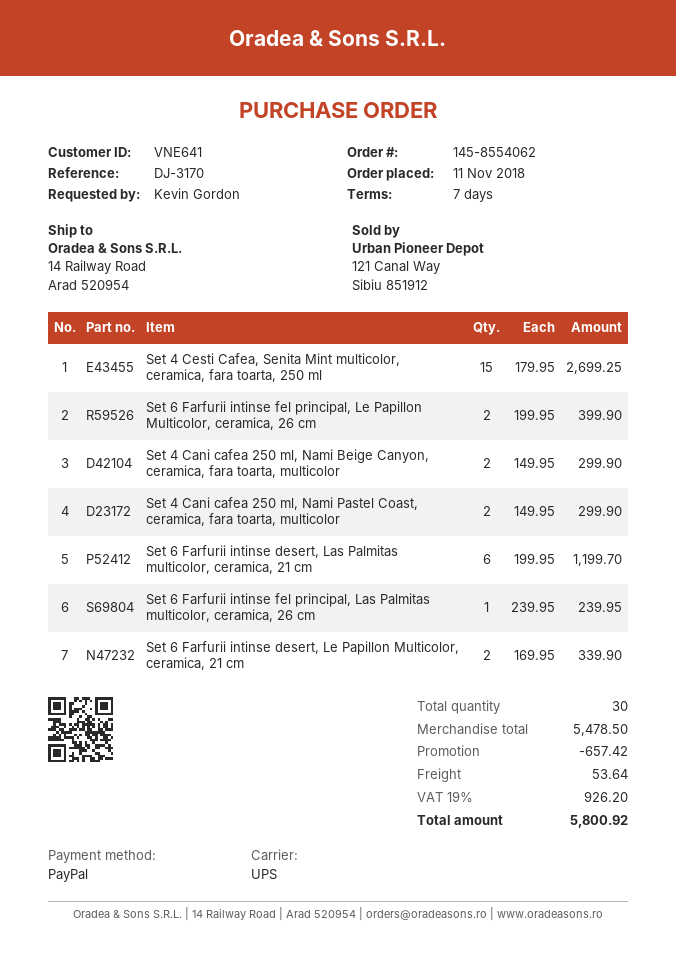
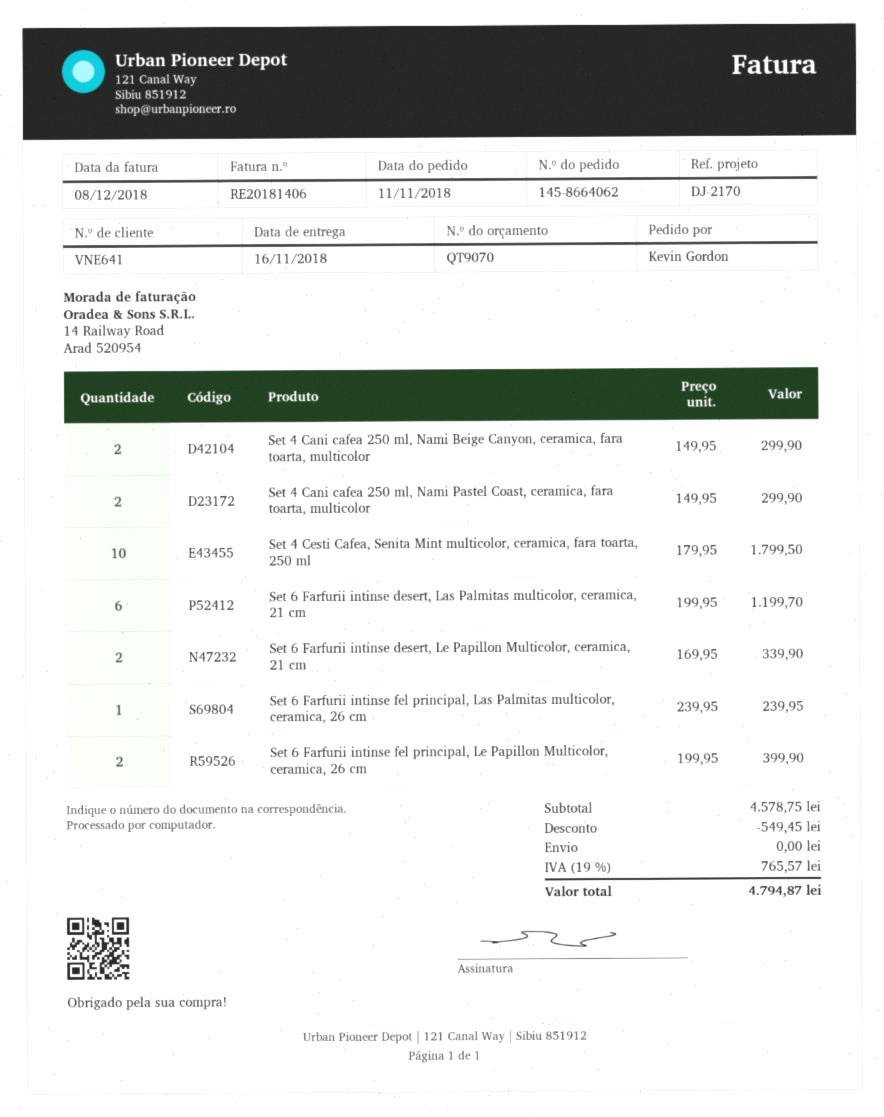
order number: 145-8554062 -> 145-8664062
reference: DJ-3170 -> DJ-2170
Set 4 Cesti Cafea, Senita Mint multicolor, ceramica, fara toarta, 250 ml: 15 x 179.95 = 2699.25 -> 10 x 179.95 = 1799.50
subtotal: 5478.50 -> 4578.75
discount: 657.42 -> 549.45
shipping: 53.64 -> 0.00
tax: 19% = 926.20 -> 19% = 765.57
total: 5800.92 -> 4794.87

